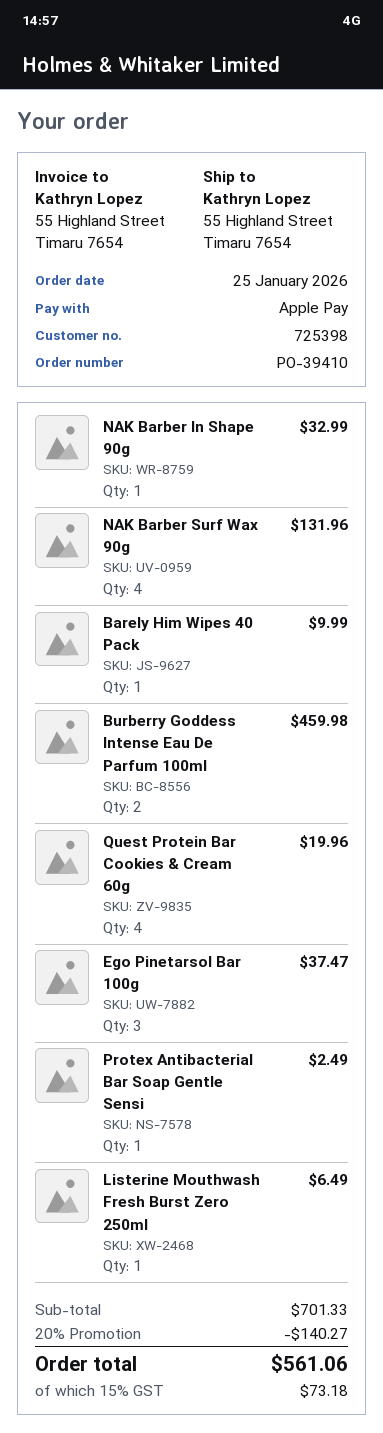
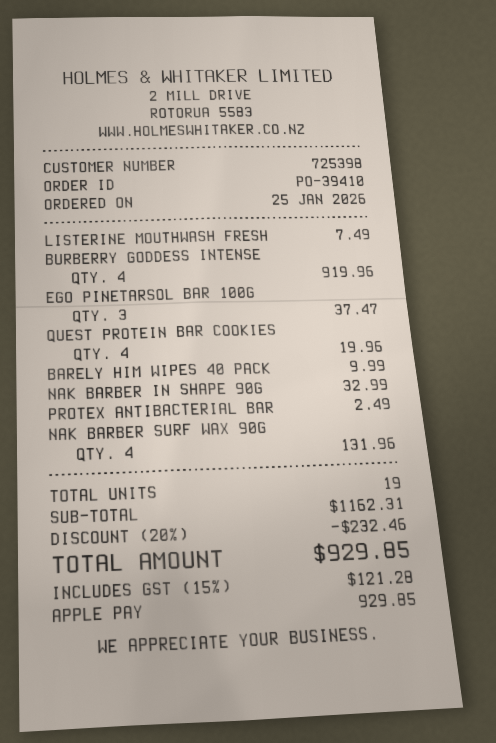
Burberry Goddess Intense Eau De Parfum 100ml: 2 for 459.98 -> 4 for 919.96
Listerine Mouthwash Fresh Burst Zero 250ml: 1 for 6.49 -> 1 for 7.49
subtotal: 701.33 -> 1162.31
discount: 20% = 140.27 -> 20% = 232.46
tax: 15% = 73.18 -> 15% = 121.28
total: 561.06 -> 929.85

